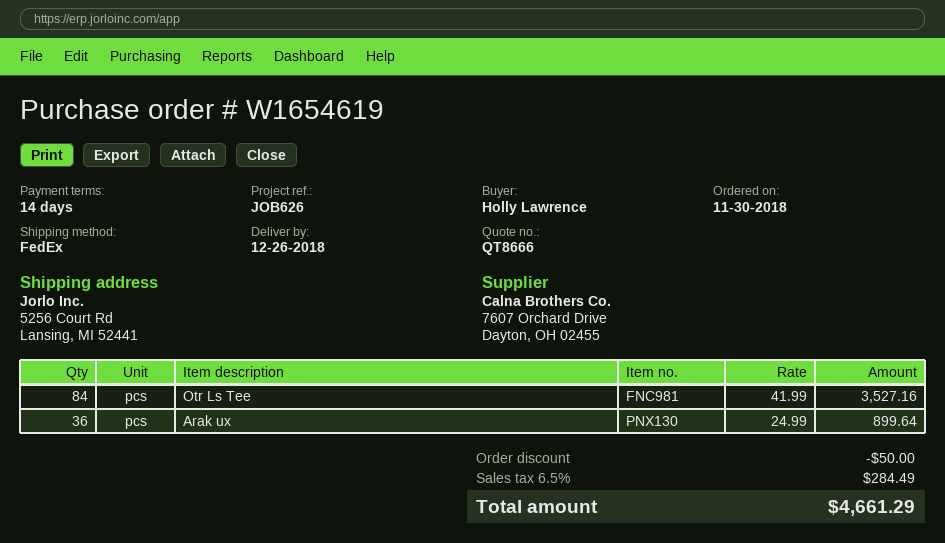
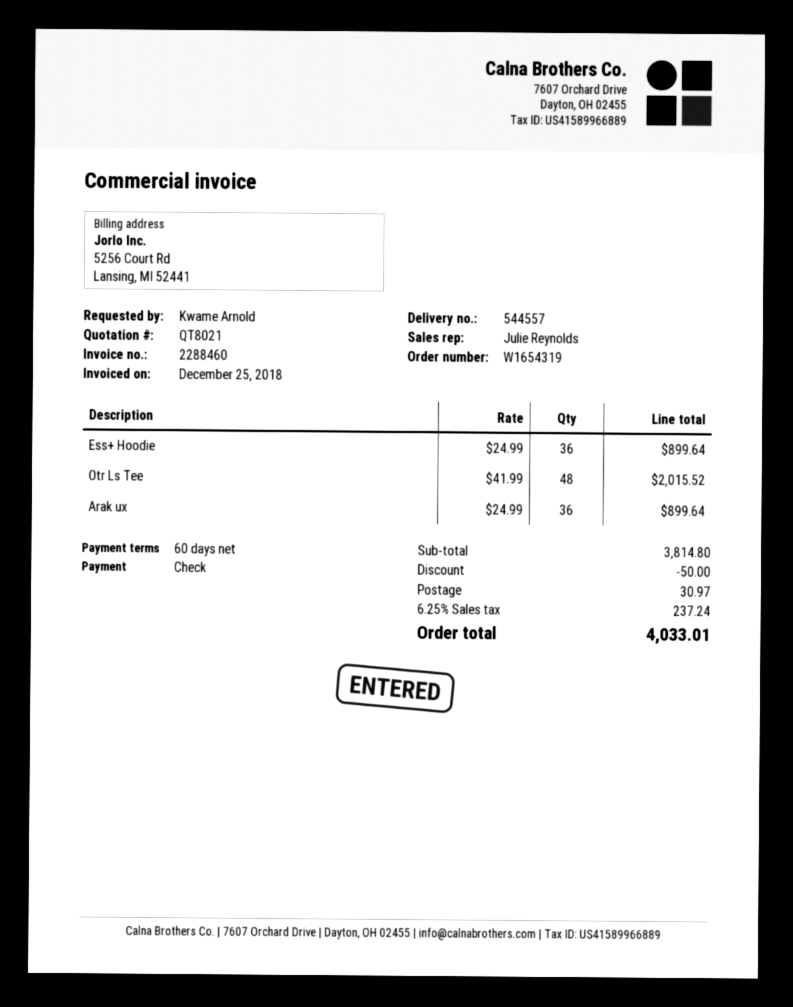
quote number: QT8666 -> QT8021
order number: W1654619 -> W1654319
payment terms: 14 days -> 60 days
ordered by: Holly Lawrence -> Kwame Arnold
Otr Ls Tee: 84 x 41.99 = 3527.16 -> 48 x 41.99 = 2015.52
Ess+ Hoodie: none -> 36 x 24.99 = 899.64
shipping: none -> 30.97
tax: 6.5% = 284.49 -> 6.25% = 237.24
total: 4661.29 -> 4033.01

